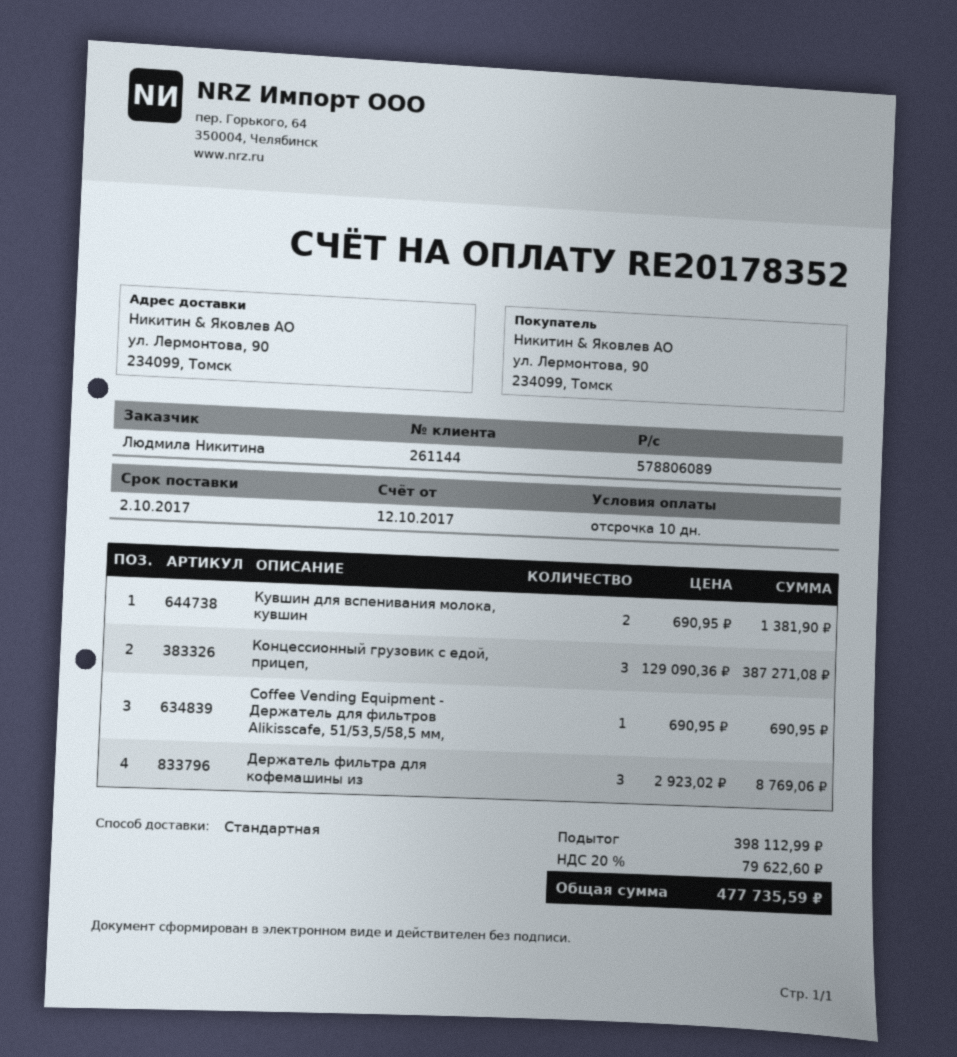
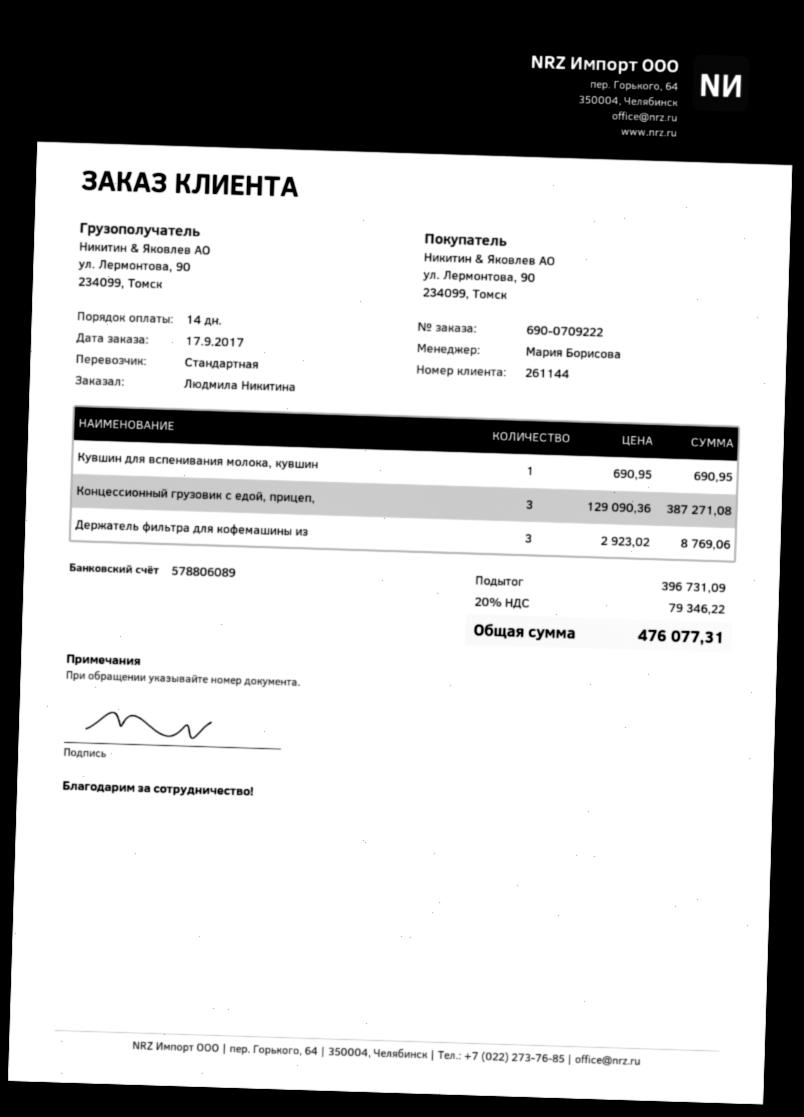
payment terms: 10 days -> 14 days
Кувшин для вспенивания молока, кувшин: 2 x 690.95 = 1381.90 -> 1 x 690.95 = 690.95
Coffee Vending Equipment - Держатель для фильтров Alikisscafe, 51/53,5/58,5 мм,: 1 x 690.95 = 690.95 -> none
subtotal: 398112.99 -> 396731.09
tax: 20% = 79622.60 -> 20% = 79346.22
total: 477735.59 -> 476077.31

